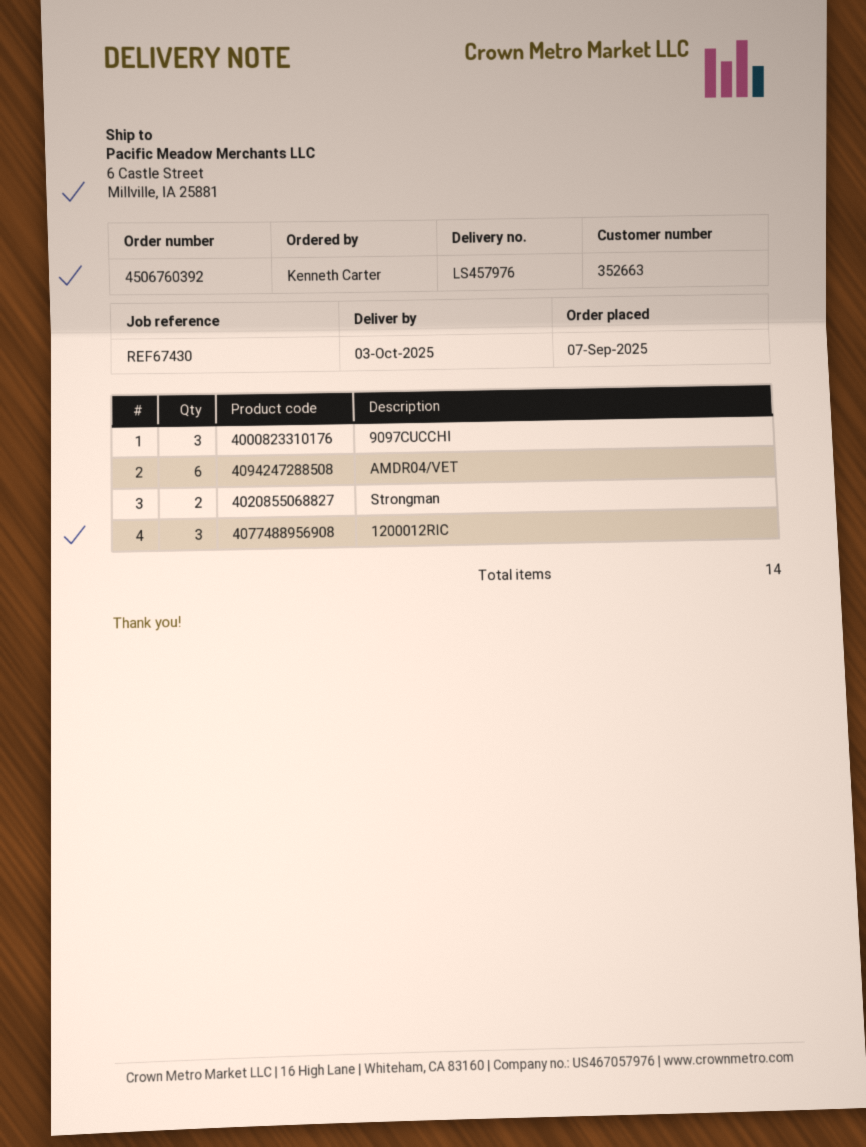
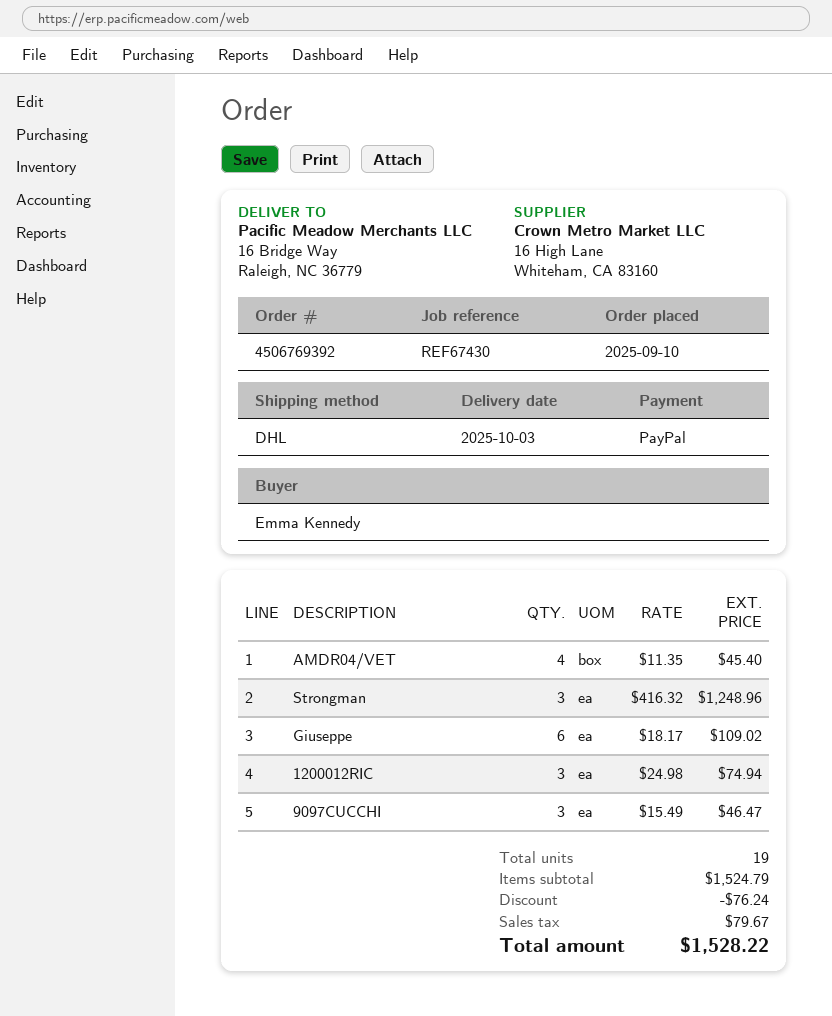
order number: 4506760392 -> 4506769392
order date: 2025-09-07 -> 2025-09-10
ordered by: Kenneth Carter -> Emma Kennedy
ship to: 6 Castle Street, Millville, IA 25881 -> 16 Bridge Way, Raleigh, NC 36779
AMDR04/VET: 6 -> 4
Strongman: 2 -> 3
Giuseppe: none -> 6
total quantity: 14 -> 19

